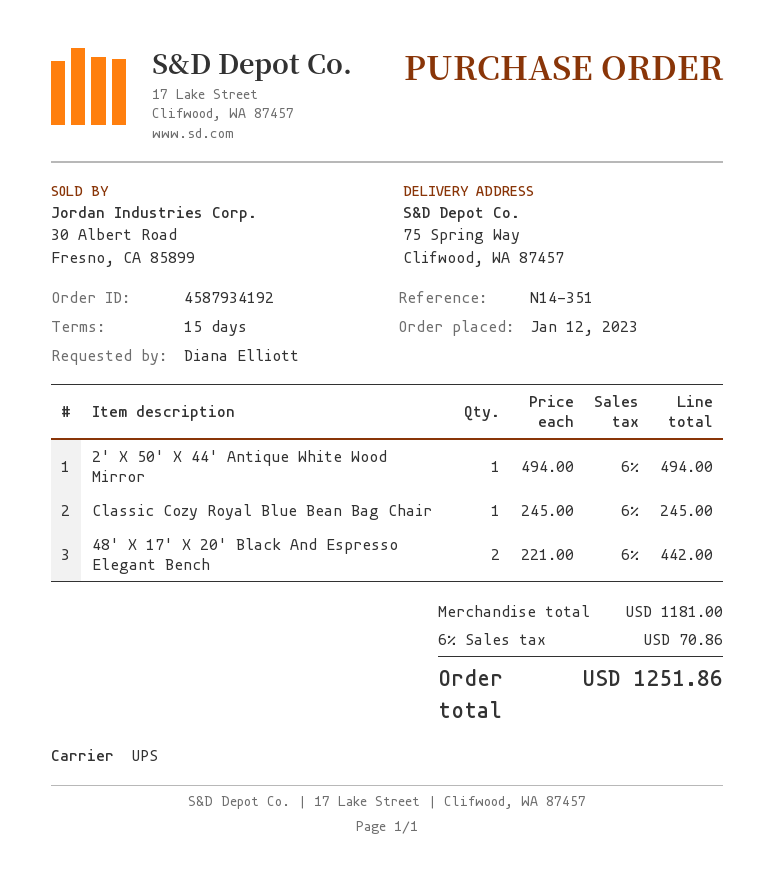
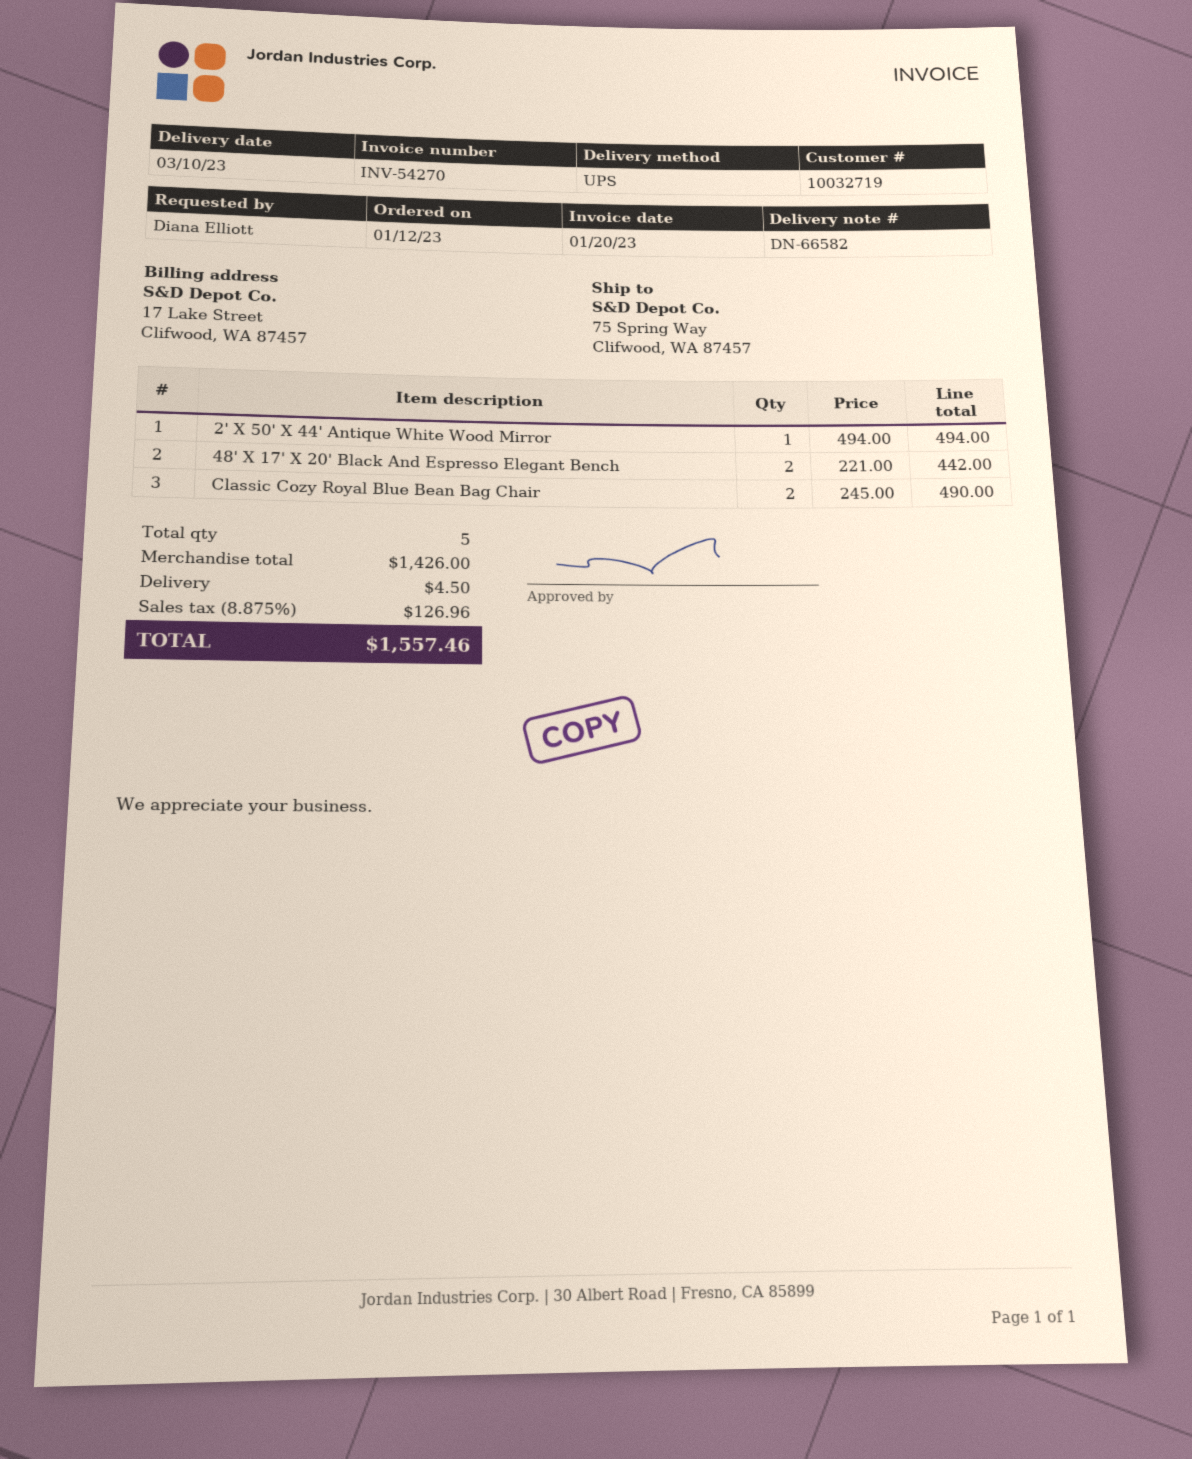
Classic Cozy Royal Blue Bean Bag Chair: 1 x 245.00 = 245.00 -> 2 x 245.00 = 490.00
subtotal: 1181.00 -> 1426.00
shipping: none -> 4.50
tax: 6% = 70.86 -> 8.875% = 126.96
total: 1251.86 -> 1557.46

